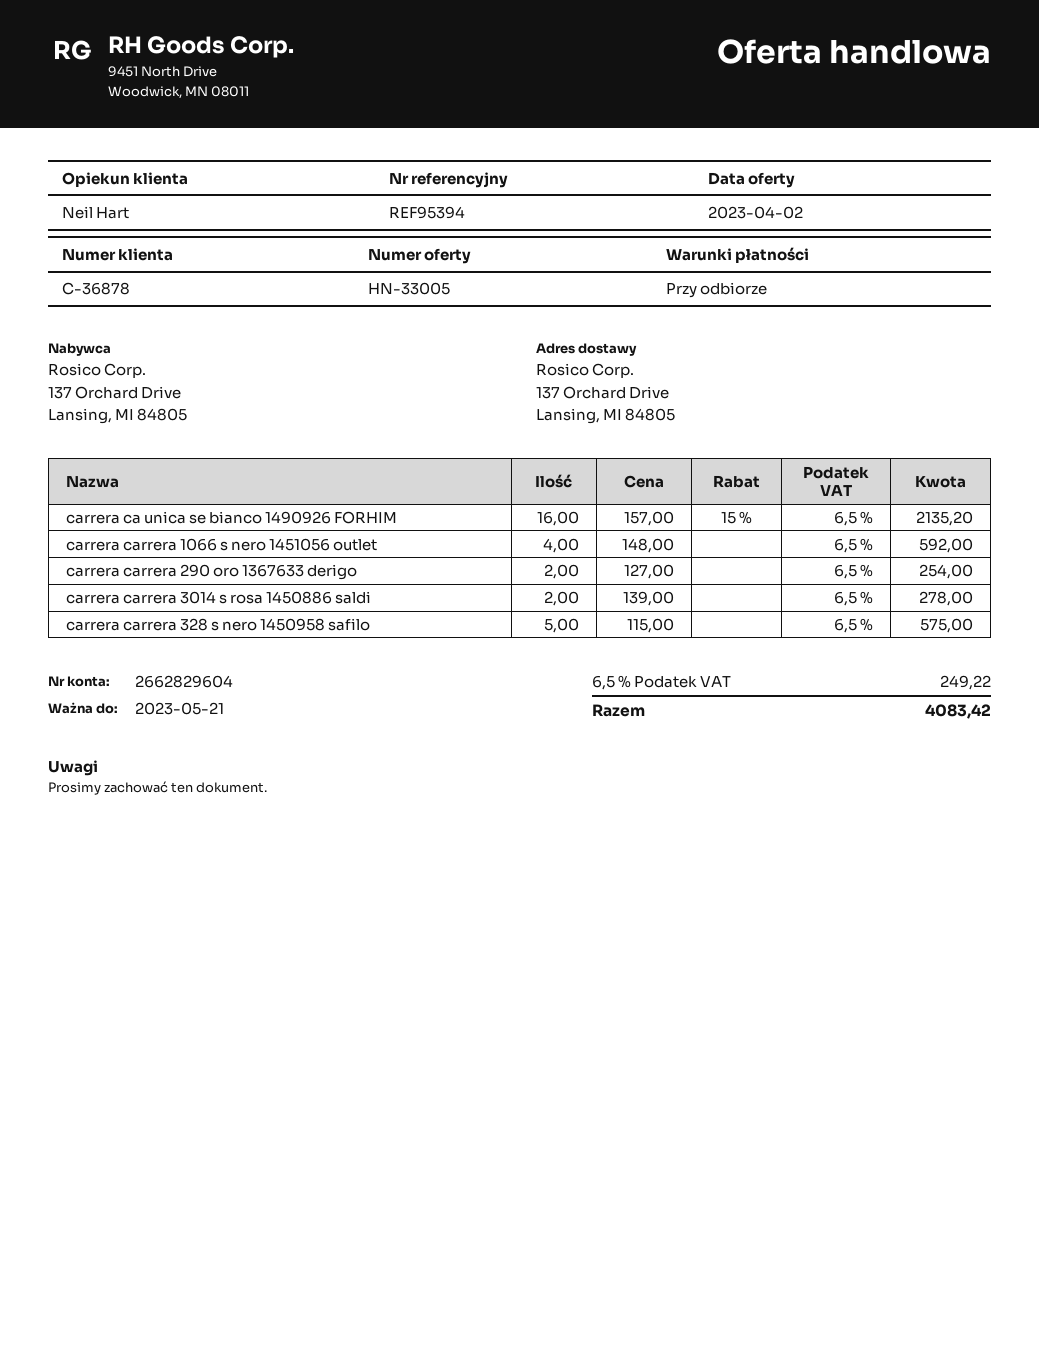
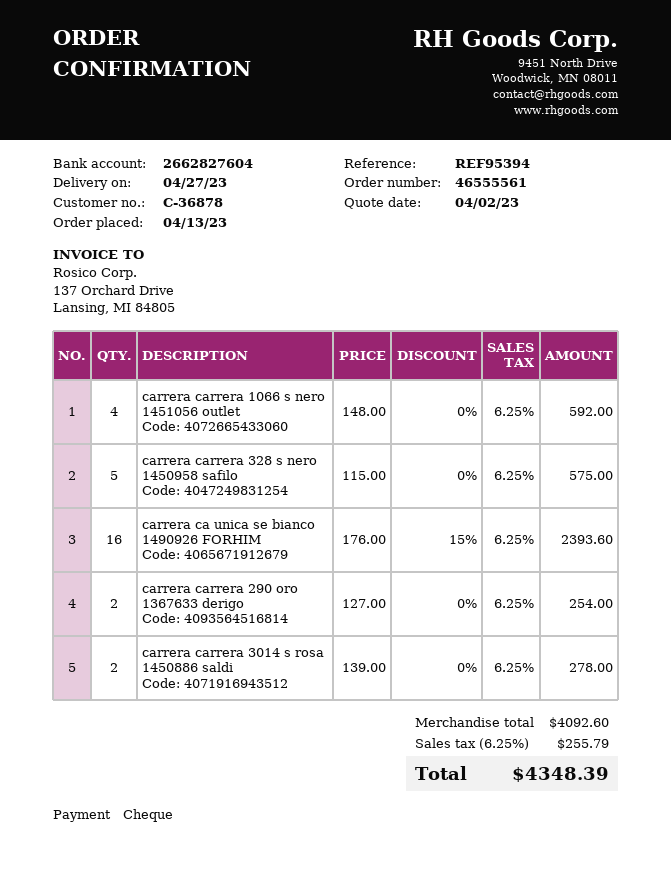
bank account: 2662829604 -> 2662827604
carrera ca unica se bianco 1490926 FORHIM: 16 x 157.00 - 15% = 2135.20 -> 16 x 176.00 - 15% = 2393.60
tax: 6.5% = 249.22 -> 6.25% = 255.79
total: 4083.42 -> 4348.39

